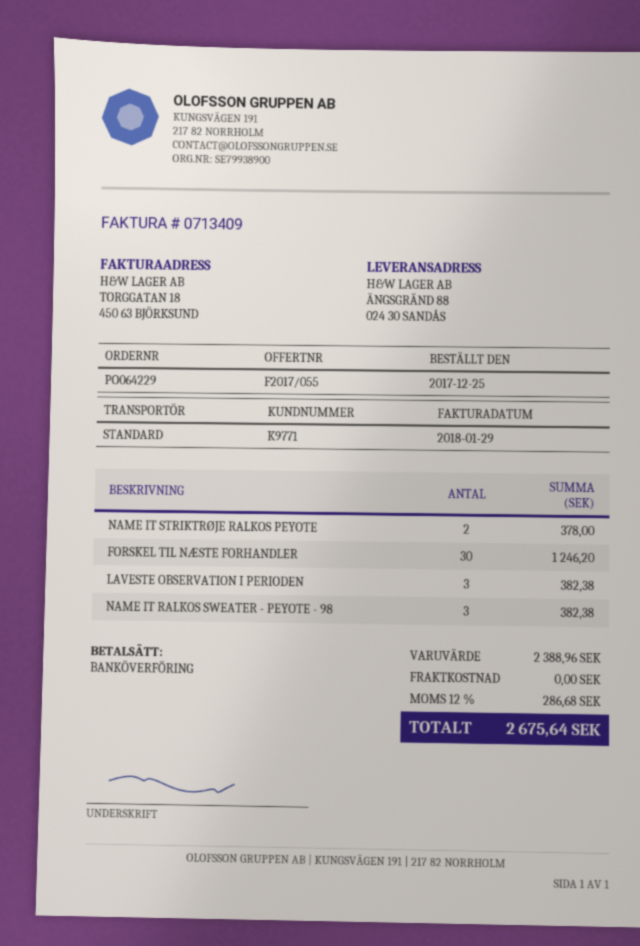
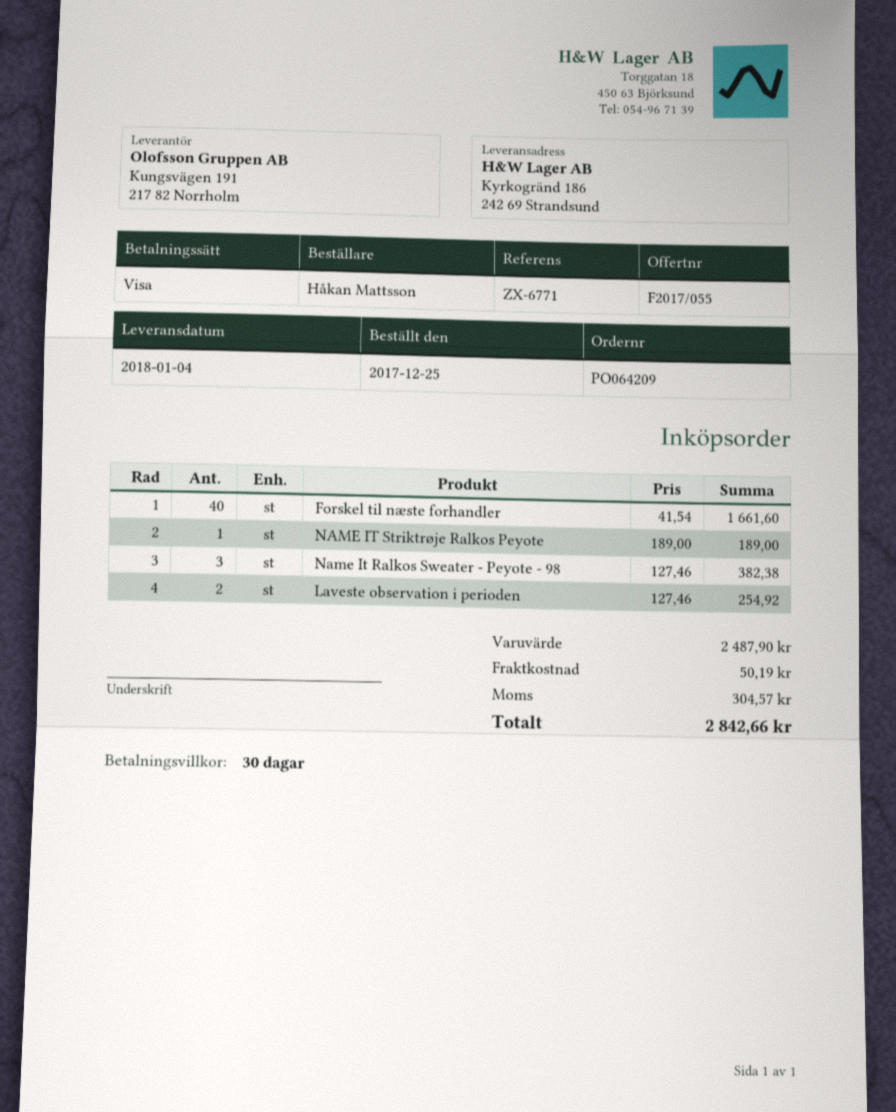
order number: PO064229 -> PO064209
payment method: bank transfer -> Visa
ship to: ÄNGSGRÄND 88, 024 30 SANDÅS -> Kyrkogränd 186, 242 69 Strandsund
NAME IT STRIKTRØJE RALKOS PEYOTE: 2 for 378.00 -> 1 for 189.00
FORSKEL TIL NÆSTE FORHANDLER: 30 for 1246.20 -> 40 for 1661.60
LAVESTE OBSERVATION I PERIODEN: 3 for 382.38 -> 2 for 254.92
subtotal: 2388.96 -> 2487.90
shipping: 0.00 -> 50.19
tax: 286.68 -> 304.57
total: 2675.64 -> 2842.66

